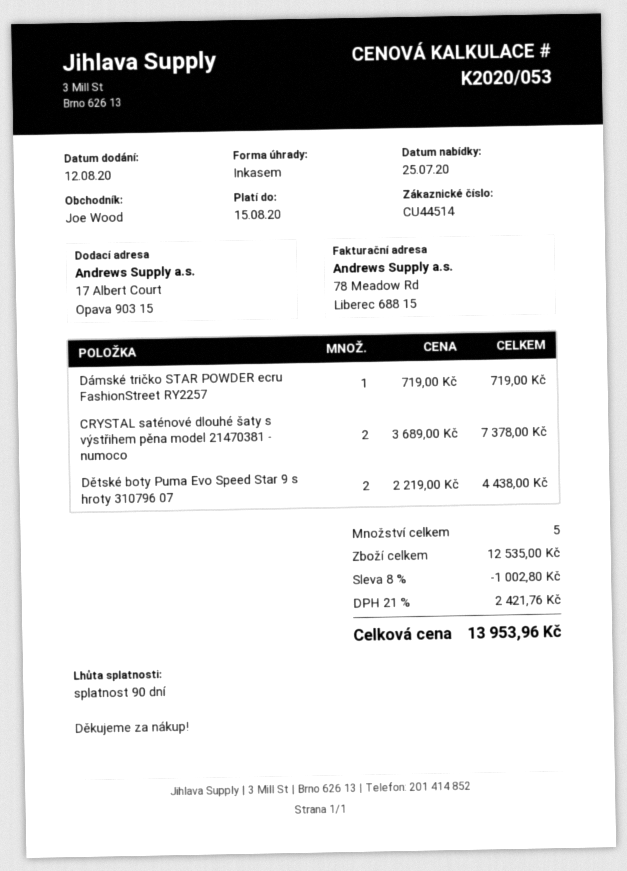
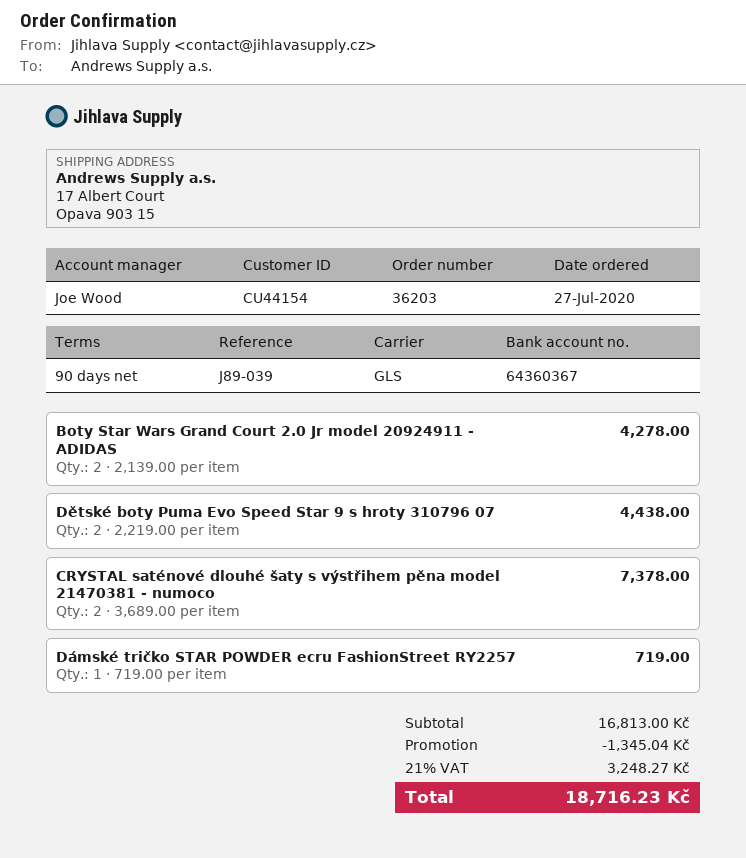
customer number: CU44514 -> CU44154
Boty Star Wars Grand Court 2.0 Jr model 20924911 - ADIDAS: none -> 2 x 2139.00 = 4278.00
subtotal: 12535.00 -> 16813.00
discount: 1002.80 -> 1345.04
tax: 21% = 2421.76 -> 21% = 3248.27
total: 13953.96 -> 18716.23

